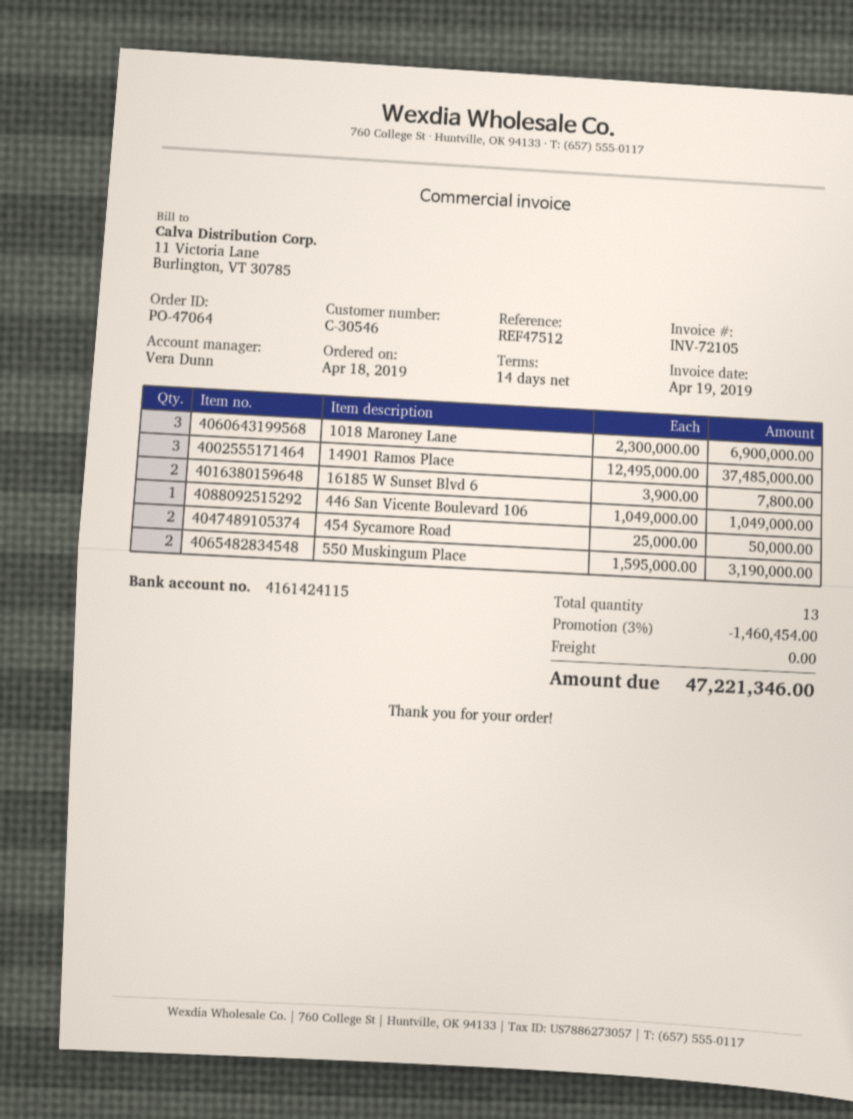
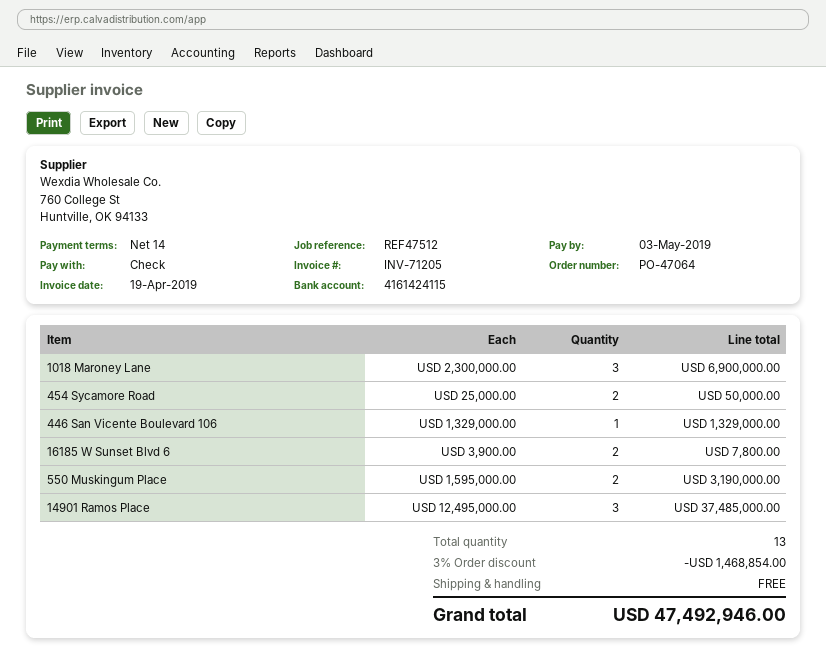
invoice number: INV-72105 -> INV-71205
446 San Vicente Boulevard 106: 1 x 1049000.00 = 1049000.00 -> 1 x 1329000.00 = 1329000.00
discount: 3% = 1460454.00 -> 3% = 1468854.00
total: 47221346.00 -> 47492946.00

